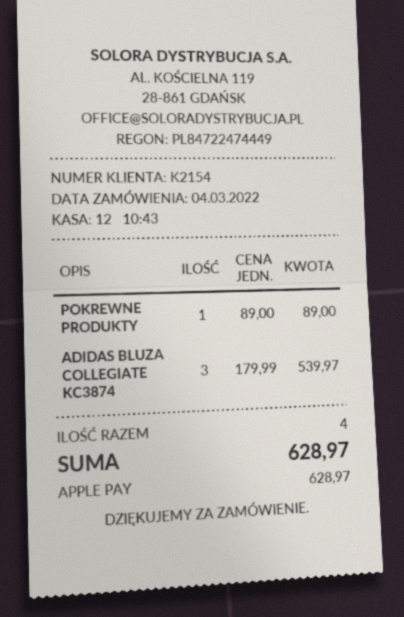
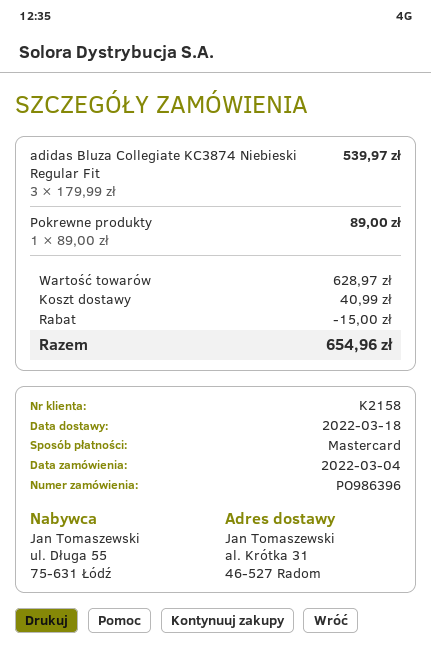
customer number: K2154 -> K2158
payment method: Apple Pay -> Mastercard
discount: none -> 15.00
shipping: none -> 40.99
total: 628.97 -> 654.96

